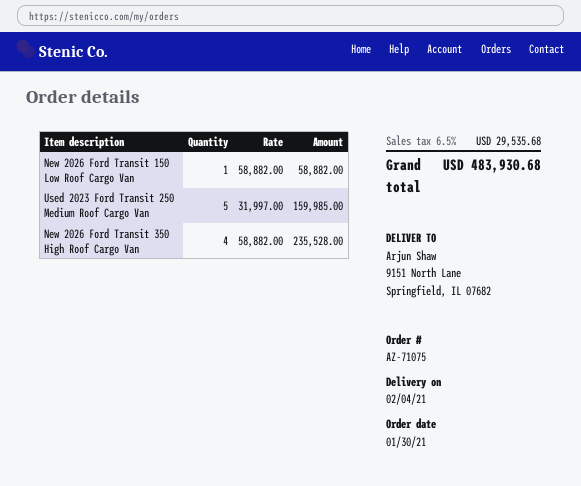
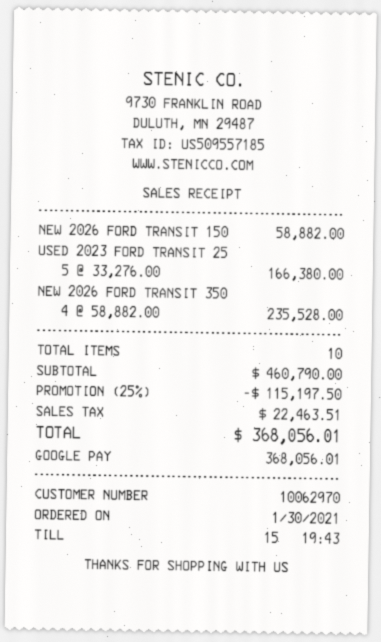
Used 2023 Ford Transit 250 Medium Roof Cargo Van: 5 x 31997.00 = 159985.00 -> 5 x 33276.00 = 166380.00
discount: none -> 25% = 115197.50
tax: 29535.68 -> 22463.51
total: 483930.68 -> 368056.01

